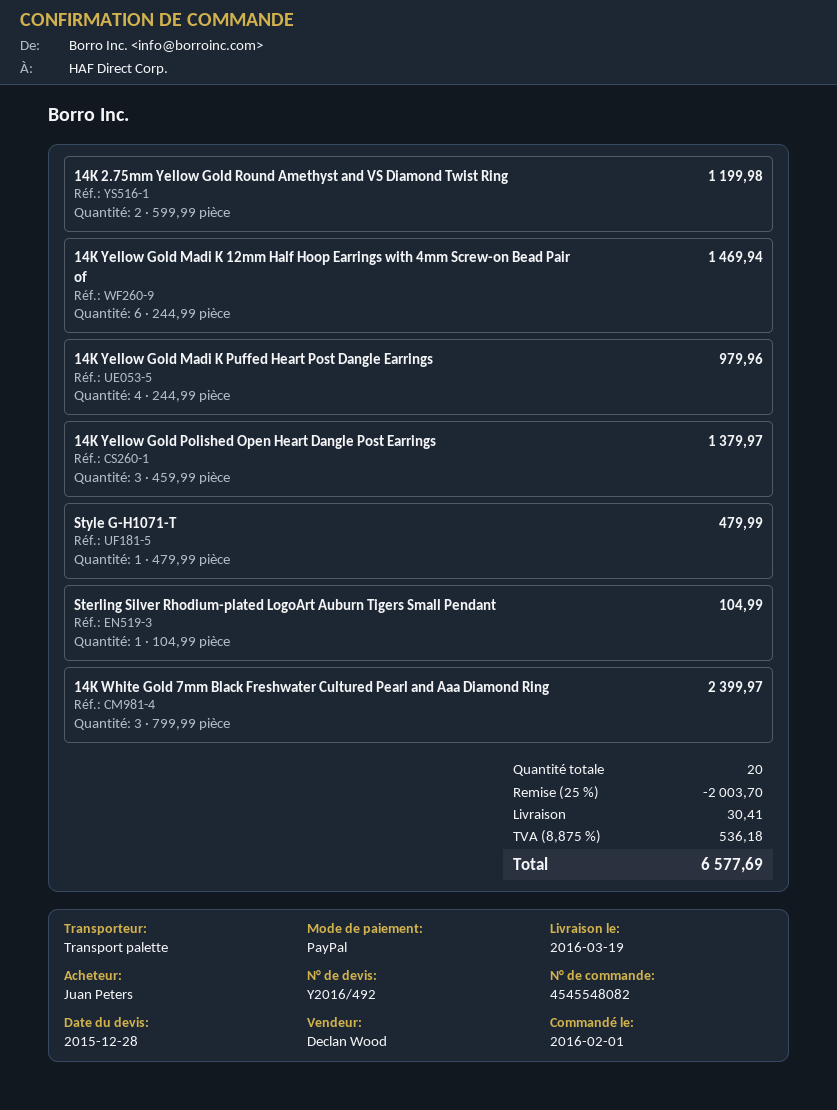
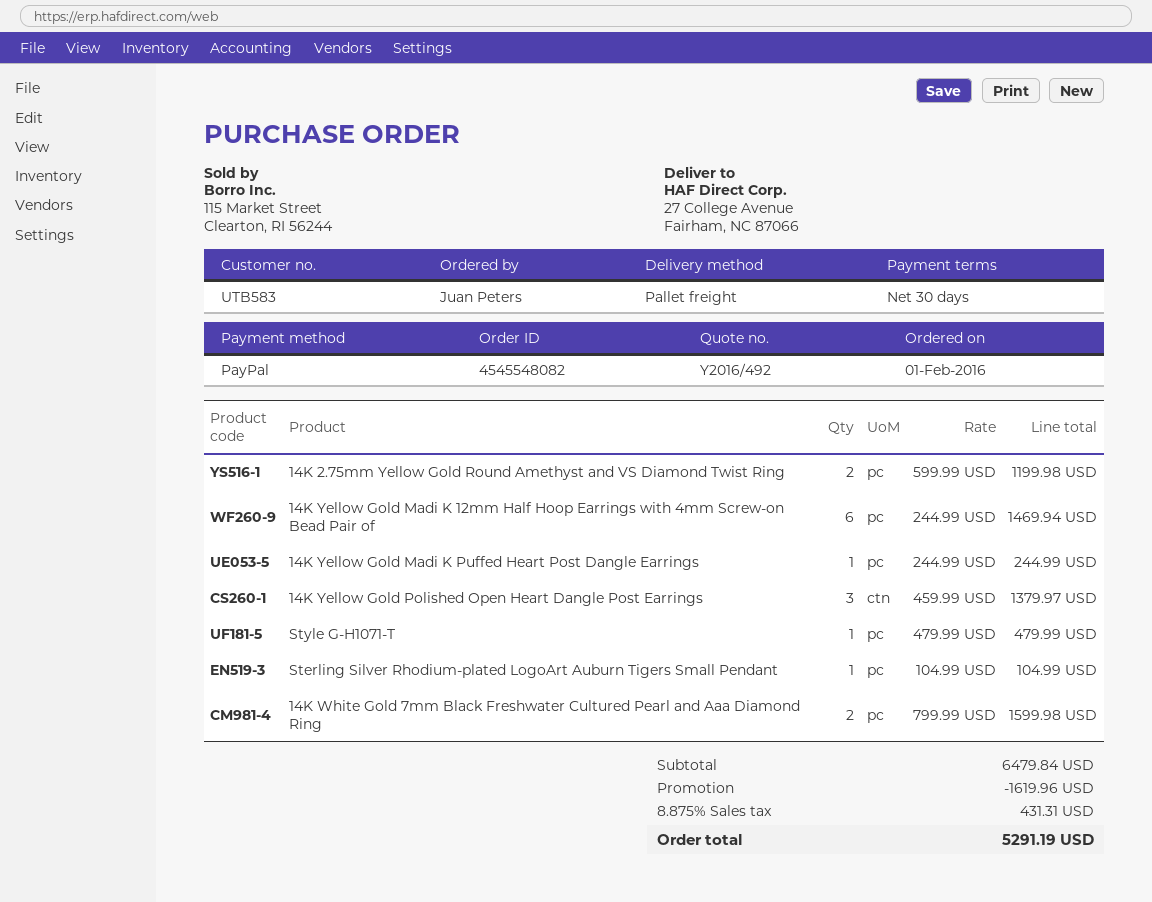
14K Yellow Gold Madi K Puffed Heart Post Dangle Earrings: 4 x 244.99 = 979.96 -> 1 x 244.99 = 244.99
14K White Gold 7mm Black Freshwater Cultured Pearl and Aaa Diamond Ring: 3 x 799.99 = 2399.97 -> 2 x 799.99 = 1599.98
discount: 2003.70 -> 1619.96
shipping: 30.41 -> none
tax: 8.875% = 536.18 -> 8.875% = 431.31
total: 6577.69 -> 5291.19

